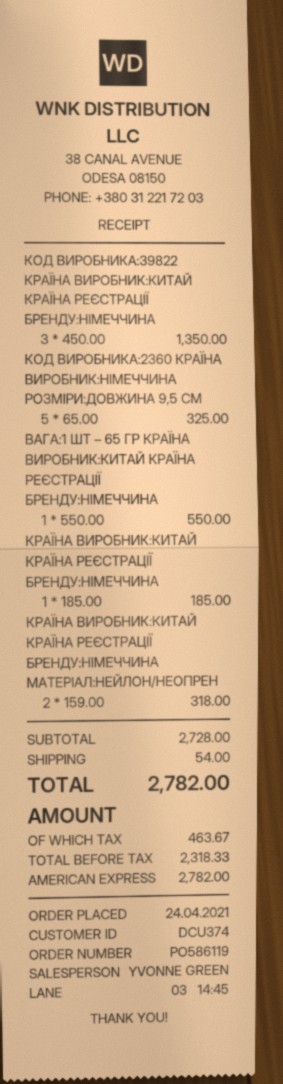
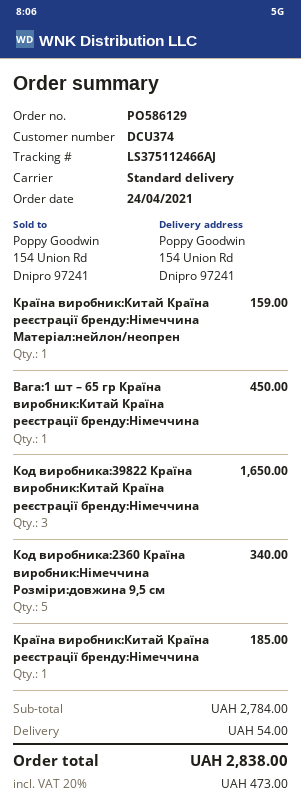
order number: PO586119 -> PO586129
КОД ВИРОБНИКА:39822 КРАЇНА ВИРОБНИК:КИТАЙ КРАЇНА РЕЄСТРАЦІЇ БРЕНДУ:НІМЕЧЧИНА: 3 for 1350.00 -> 3 for 1650.00
КОД ВИРОБНИКА:2360 КРАЇНА ВИРОБНИК:НІМЕЧЧИНА РОЗМІРИ:ДОВЖИНА 9,5 СМ: 5 for 325.00 -> 5 for 340.00
ВАГА:1 ШТ – 65 ГР КРАЇНА ВИРОБНИК:КИТАЙ КРАЇНА РЕЄСТРАЦІЇ БРЕНДУ:НІМЕЧЧИНА: 1 for 550.00 -> 1 for 450.00
КРАЇНА ВИРОБНИК:КИТАЙ КРАЇНА РЕЄСТРАЦІЇ БРЕНДУ:НІМЕЧЧИНА МАТЕРІАЛ:НЕЙЛОН/НЕОПРЕН: 2 for 318.00 -> 1 for 159.00
subtotal: 2728.00 -> 2784.00
tax: 463.67 -> 473.00
total: 2782.00 -> 2838.00

